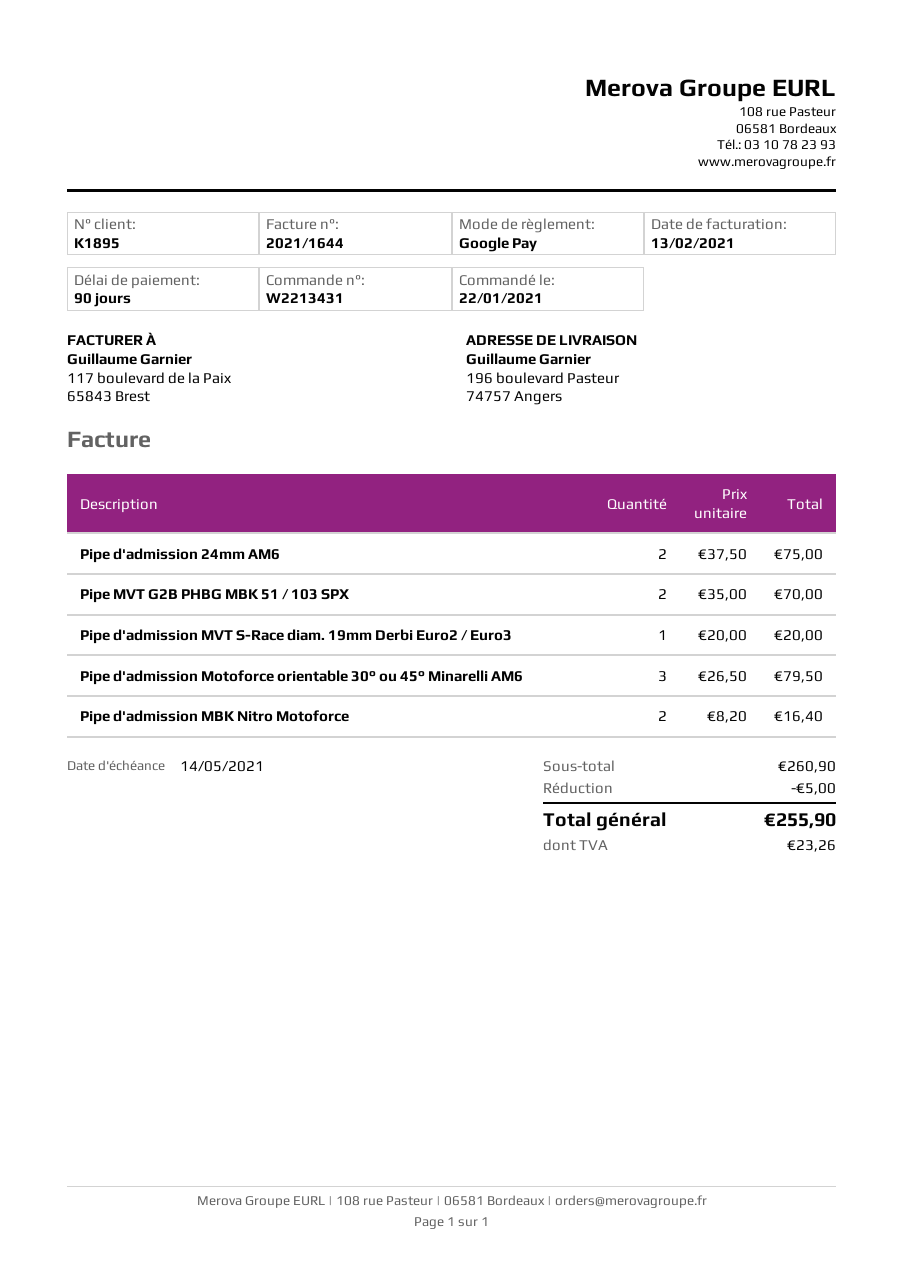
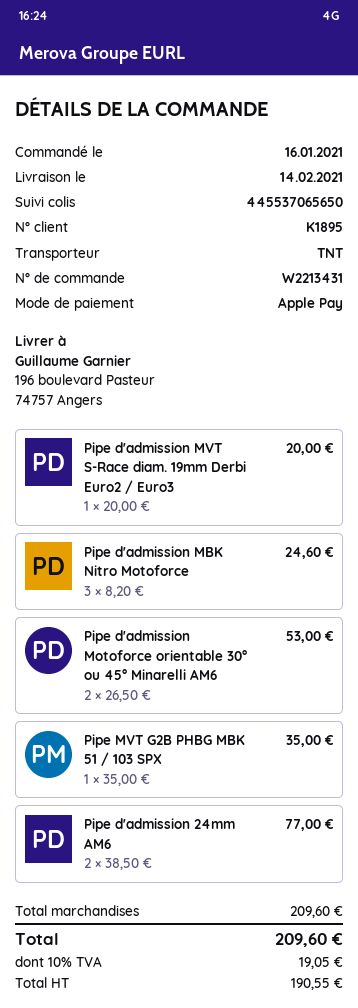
order date: 2021-01-22 -> 2021-01-16
payment method: Google Pay -> Apple Pay
Pipe d'admission 24mm AM6: 2 x 37.50 = 75.00 -> 2 x 38.50 = 77.00
Pipe MVT G2B PHBG MBK 51 / 103 SPX: 2 x 35.00 = 70.00 -> 1 x 35.00 = 35.00
Pipe d'admission Motoforce orientable 30° ou 45° Minarelli AM6: 3 x 26.50 = 79.50 -> 2 x 26.50 = 53.00
Pipe d'admission MBK Nitro Motoforce: 2 x 8.20 = 16.40 -> 3 x 8.20 = 24.60
subtotal: 260.90 -> 209.60
discount: 5.00 -> none
tax: 23.26 -> 19.05
total: 255.90 -> 209.60

